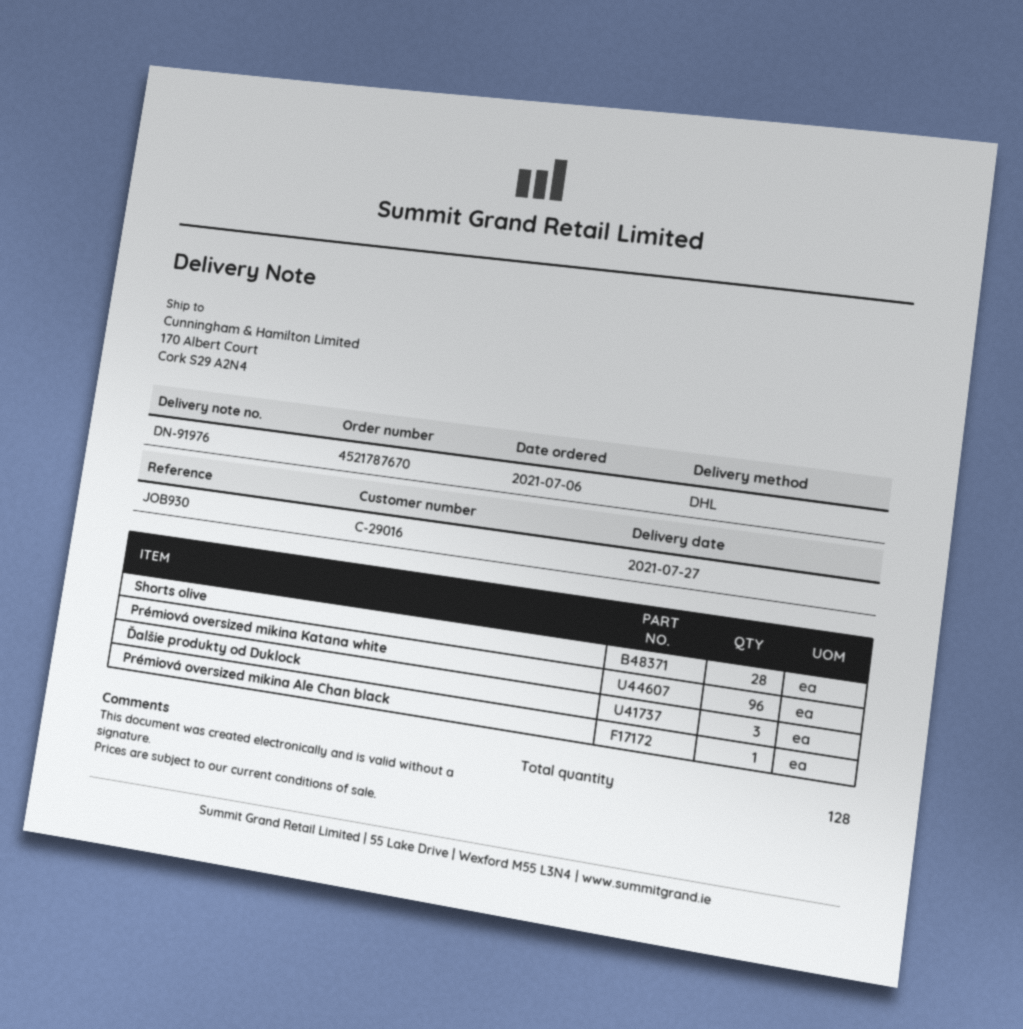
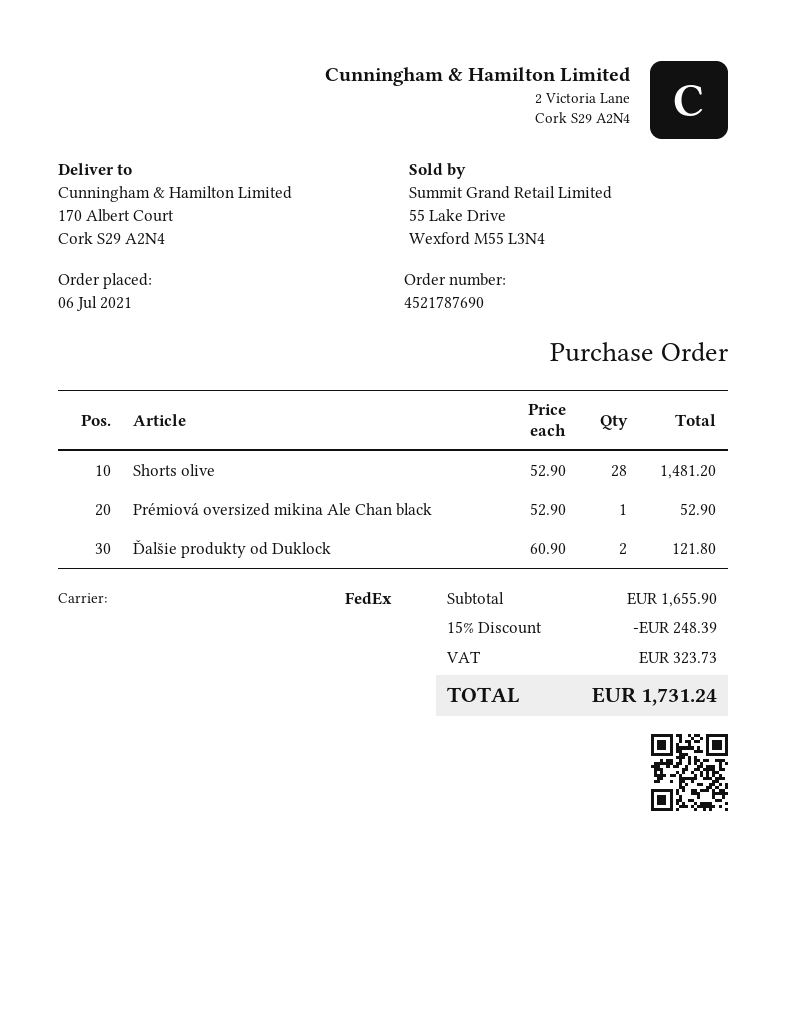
order number: 4521787670 -> 4521787690
shipping method: DHL -> FedEx
Prémiová oversized mikina Katana white: 96 -> none
Ďalšie produkty od Duklock: 3 -> 2

